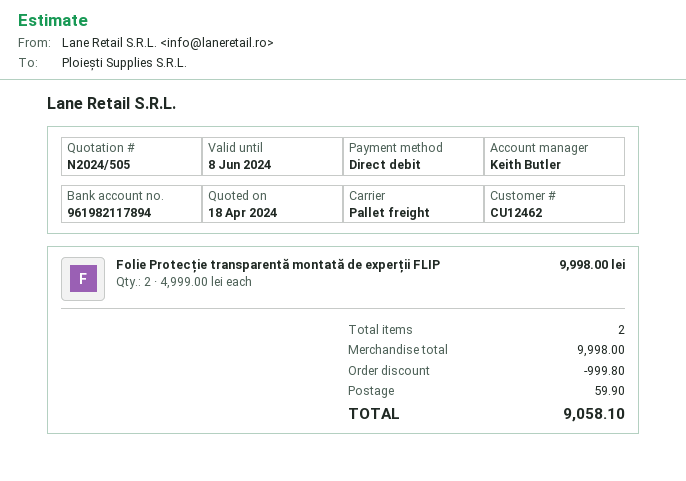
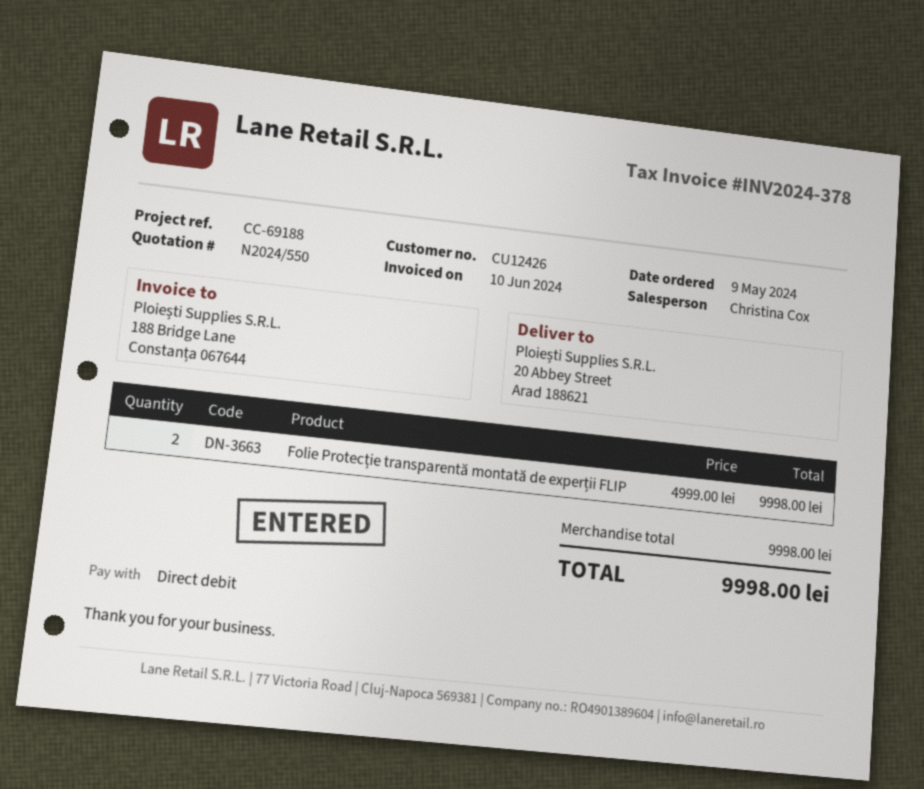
quote number: N2024/505 -> N2024/550
customer number: CU12462 -> CU12426
sales rep: Keith Butler -> Christina Cox
discount: 999.80 -> none
shipping: 59.90 -> none
total: 9058.10 -> 9998.00

